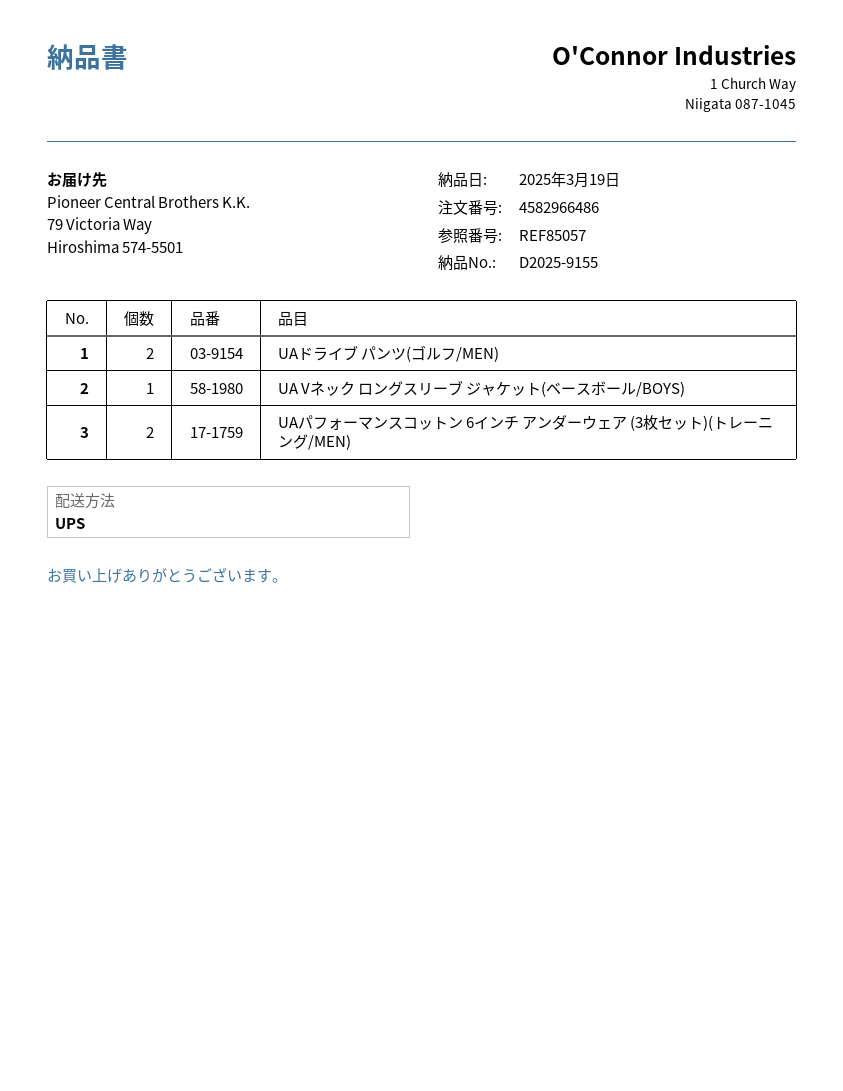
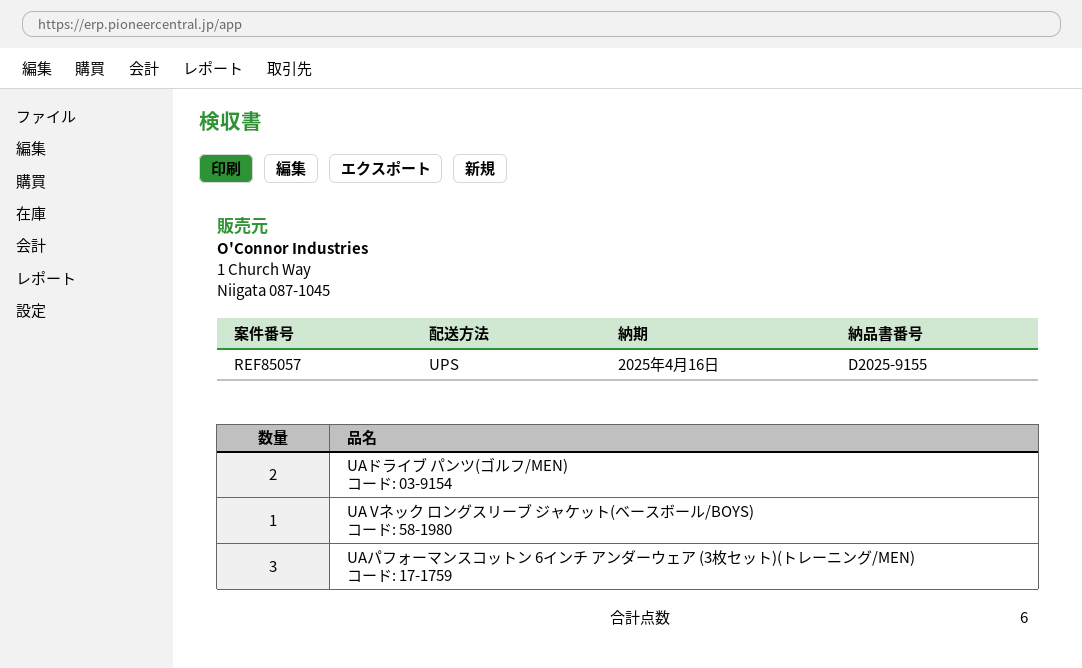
delivery date: 2025-03-19 -> 2025-04-16
UAパフォーマンスコットン 6インチ アンダーウェア (3枚セット)(トレーニング/MEN): 2 -> 3

